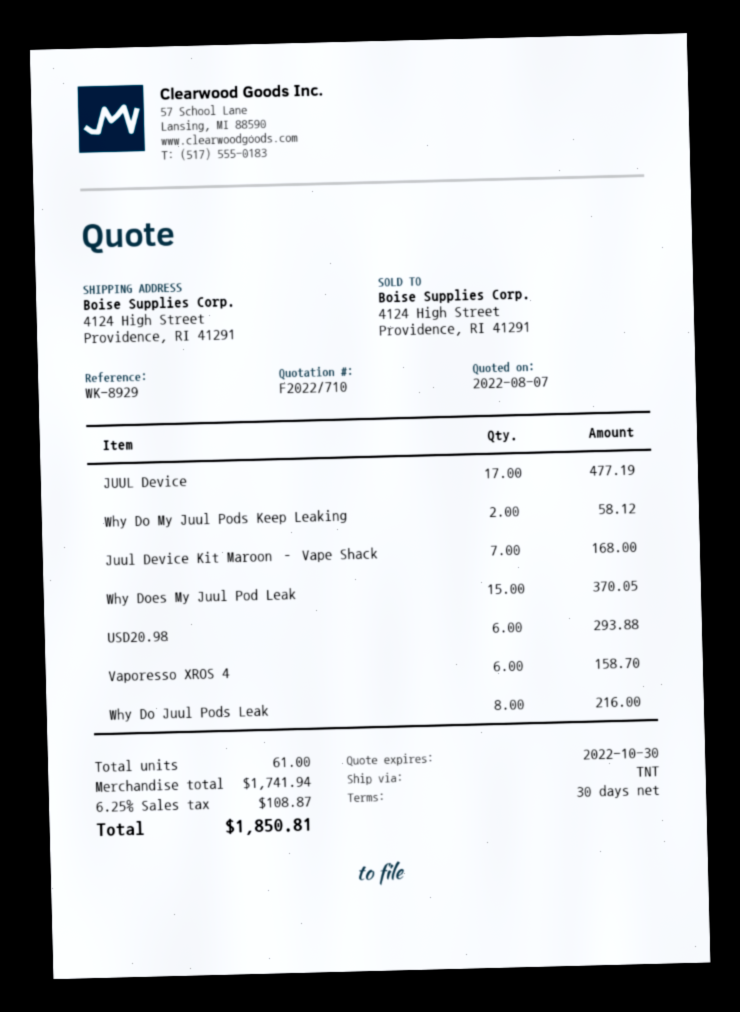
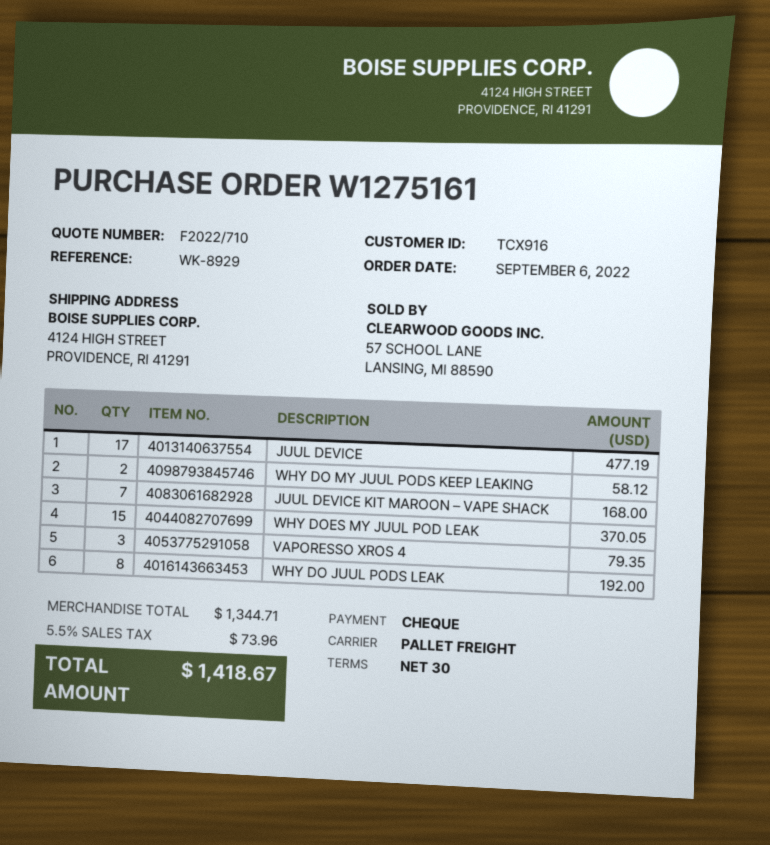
shipping method: TNT -> pallet freight
USD20.98: 6 for 293.88 -> none
Vaporesso XROS 4: 6 for 158.70 -> 3 for 79.35
Why Do Juul Pods Leak: 8 for 216.00 -> 8 for 192.00
subtotal: 1741.94 -> 1344.71
tax: 6.25% = 108.87 -> 5.5% = 73.96
total: 1850.81 -> 1418.67

